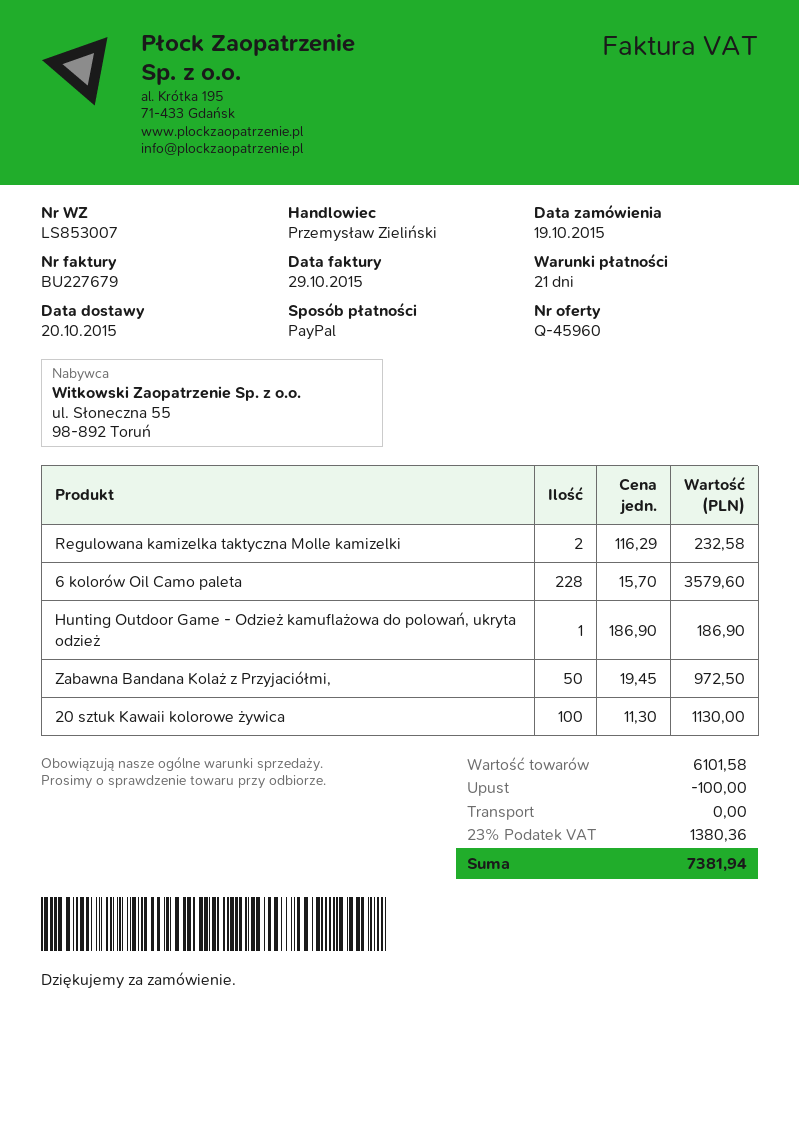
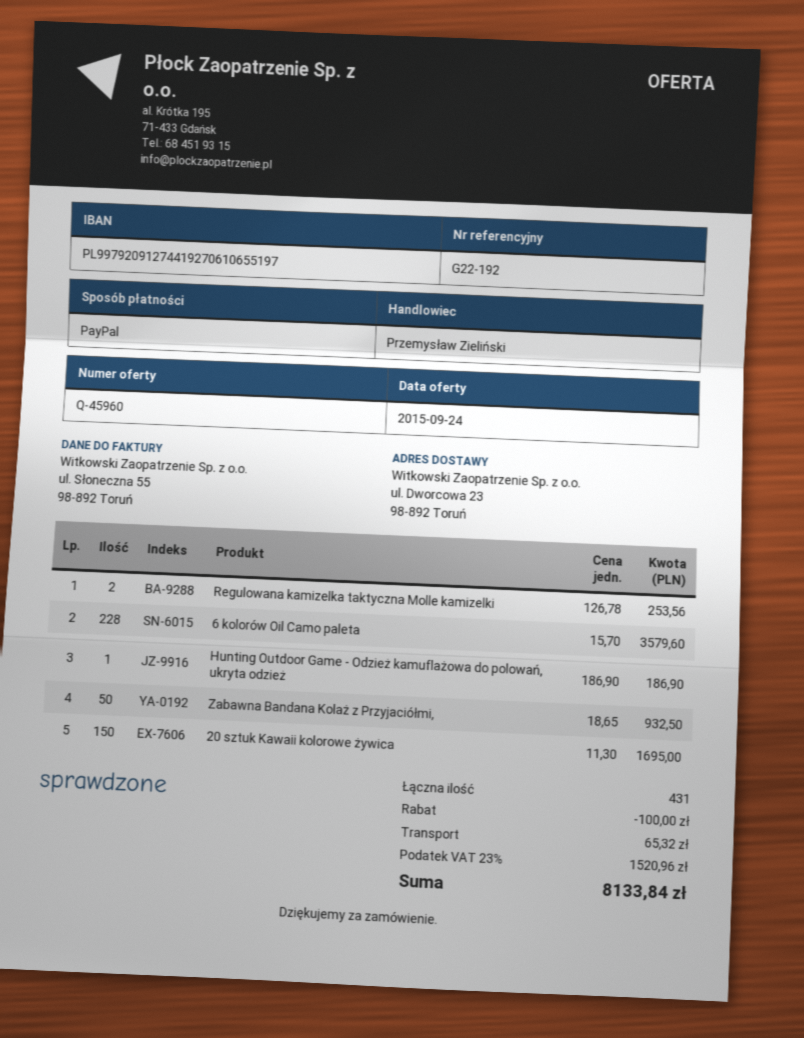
Regulowana kamizelka taktyczna Molle kamizelki: 2 x 116.29 = 232.58 -> 2 x 126.78 = 253.56
Zabawna Bandana Kolaż z Przyjaciółmi,: 50 x 19.45 = 972.50 -> 50 x 18.65 = 932.50
20 sztuk Kawaii kolorowe żywica: 100 x 11.30 = 1130.00 -> 150 x 11.30 = 1695.00
shipping: 0.00 -> 65.32
tax: 23% = 1380.36 -> 23% = 1520.96
total: 7381.94 -> 8133.84

